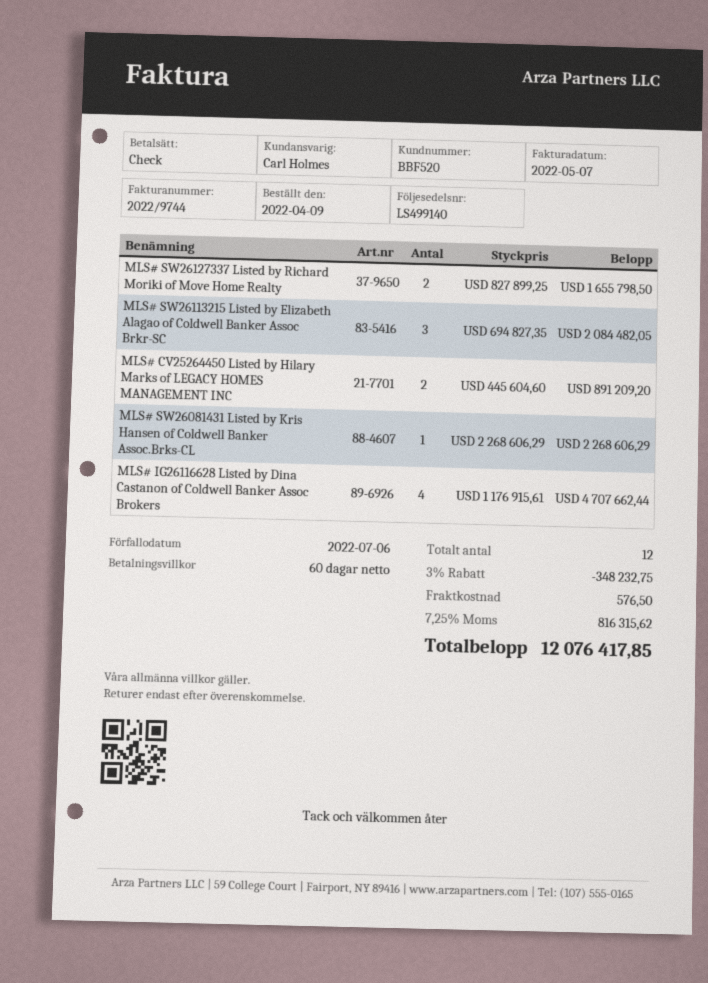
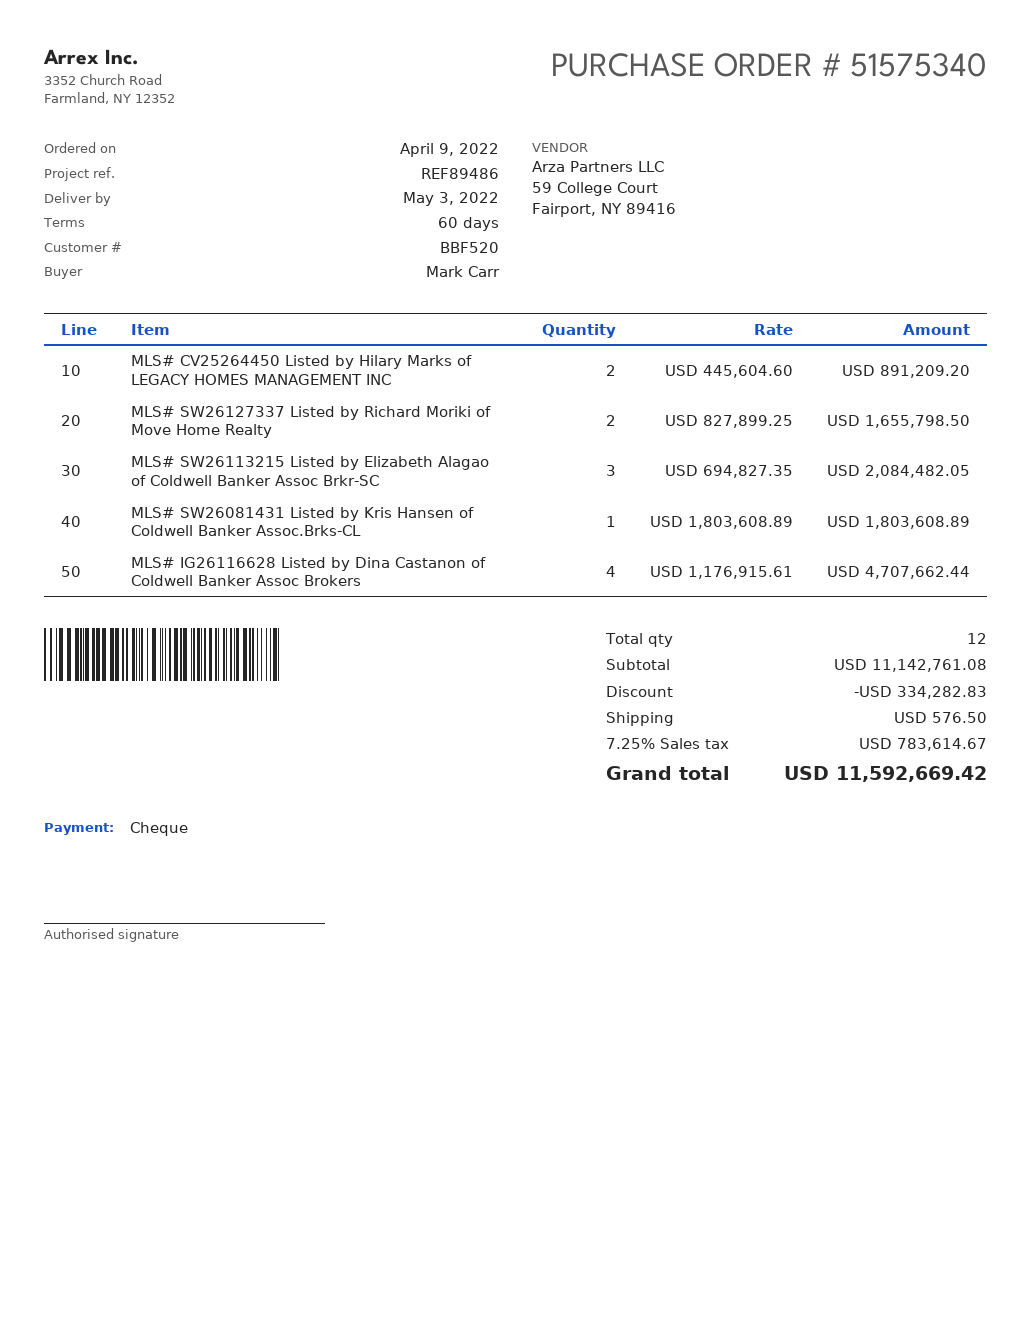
MLS# SW26081431 Listed by Kris Hansen of Coldwell Banker Assoc.Brks-CL: 1 x 2268606.29 = 2268606.29 -> 1 x 1803608.89 = 1803608.89
discount: 348232.75 -> 334282.83
tax: 7.25% = 816315.62 -> 7.25% = 783614.67
total: 12076417.85 -> 11592669.42

